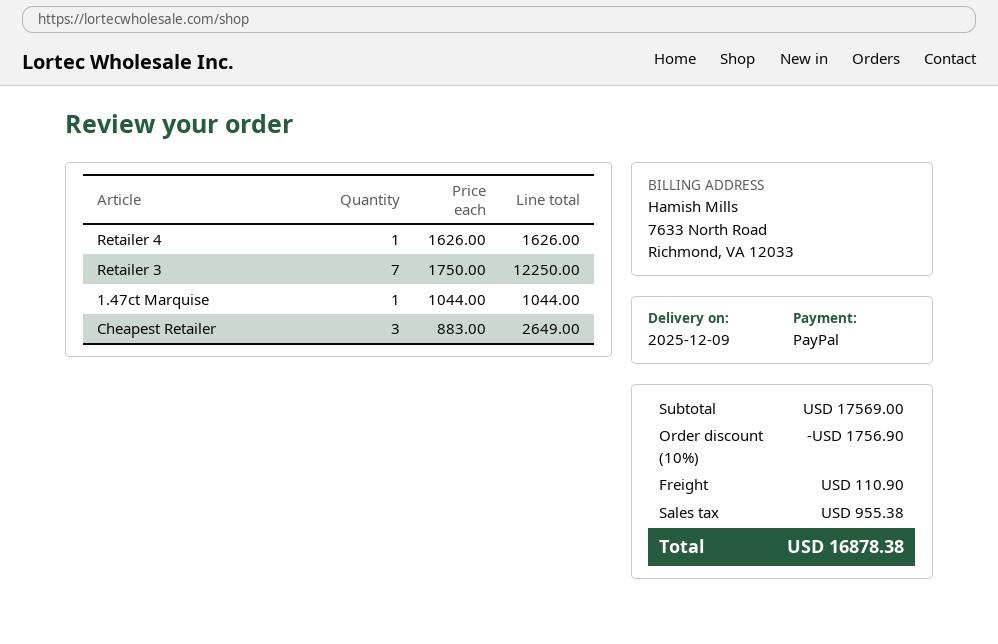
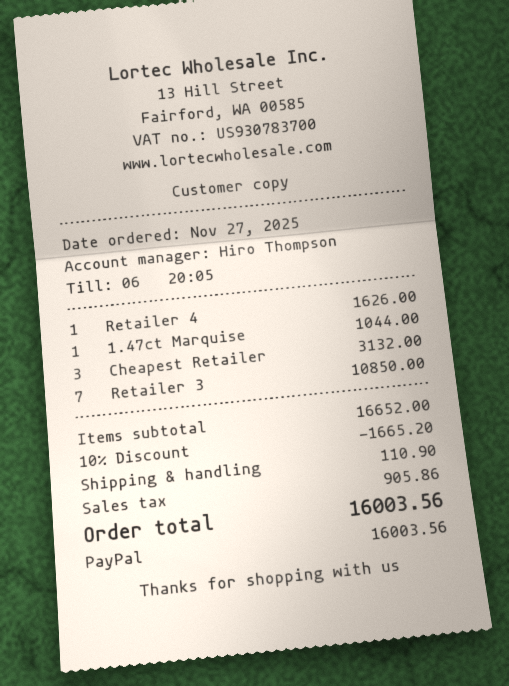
Retailer 3: 7 for 12250.00 -> 7 for 10850.00
Cheapest Retailer: 3 for 2649.00 -> 3 for 3132.00
subtotal: 17569.00 -> 16652.00
discount: 10% = 1756.90 -> 10% = 1665.20
tax: 955.38 -> 905.86
total: 16878.38 -> 16003.56

